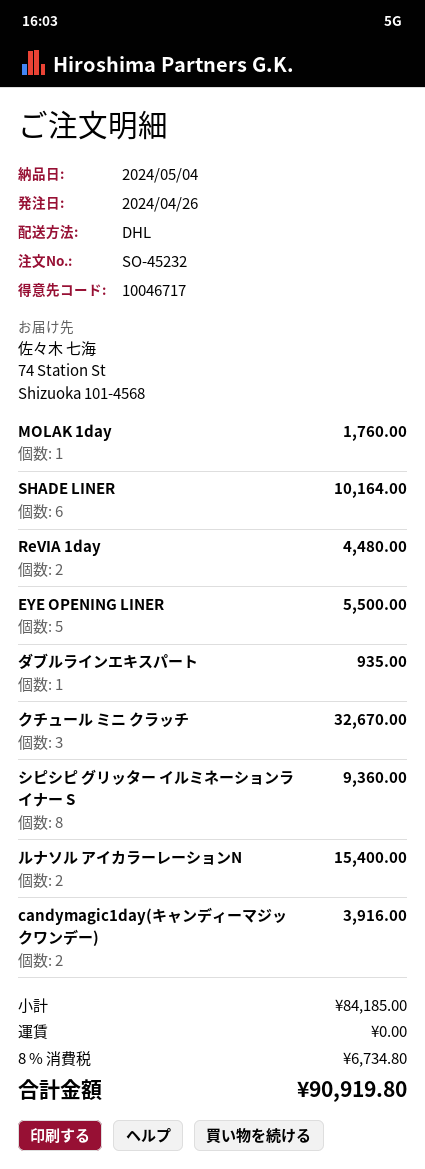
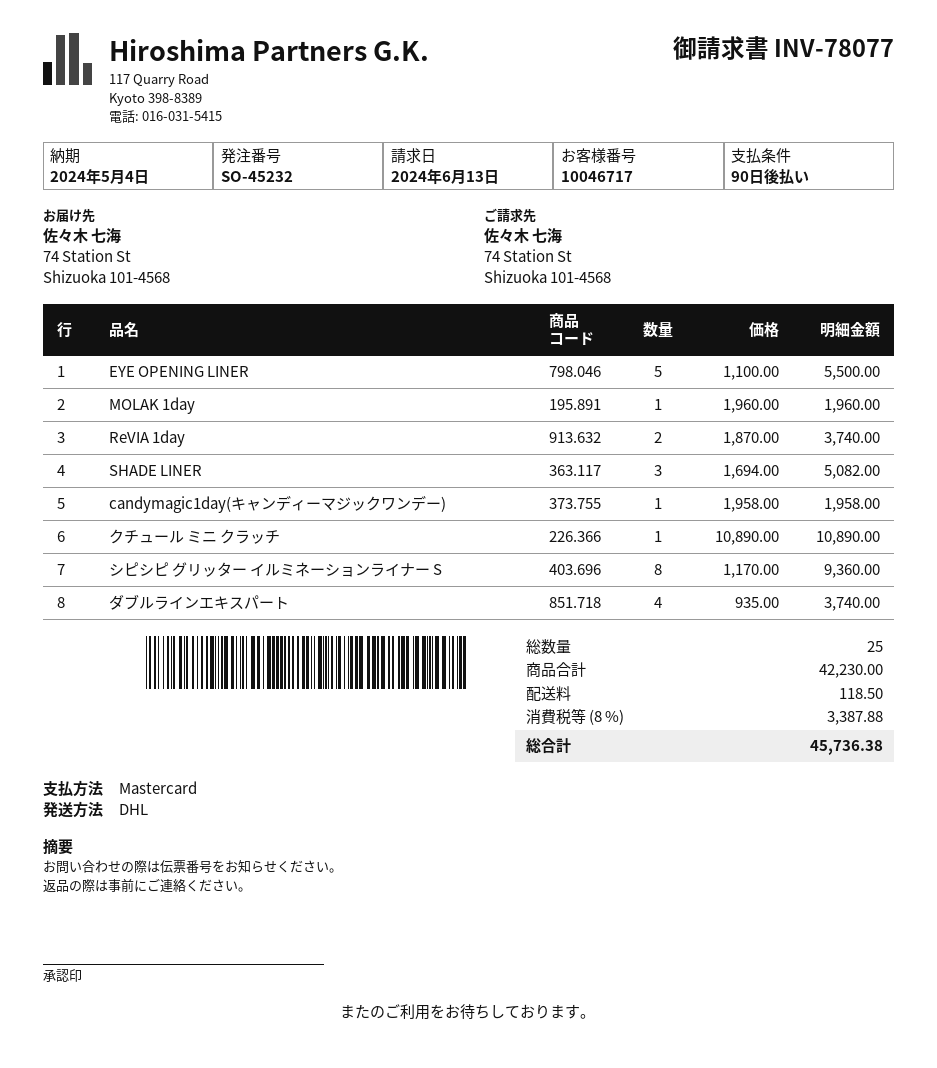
MOLAK 1day: 1 for 1760.00 -> 1 for 1960.00
SHADE LINER: 6 for 10164.00 -> 3 for 5082.00
ReVIA 1day: 2 for 4480.00 -> 2 for 3740.00
ダブルラインエキスパート: 1 for 935.00 -> 4 for 3740.00
クチュール ミニ クラッチ: 3 for 32670.00 -> 1 for 10890.00
ルナソル アイカラーレーションN: 2 for 15400.00 -> none
candymagic1day(キャンディーマジックワンデー): 2 for 3916.00 -> 1 for 1958.00
subtotal: 84185.00 -> 42230.00
shipping: 0.00 -> 118.50
tax: 8% = 6734.80 -> 8% = 3387.88
total: 90919.80 -> 45736.38

